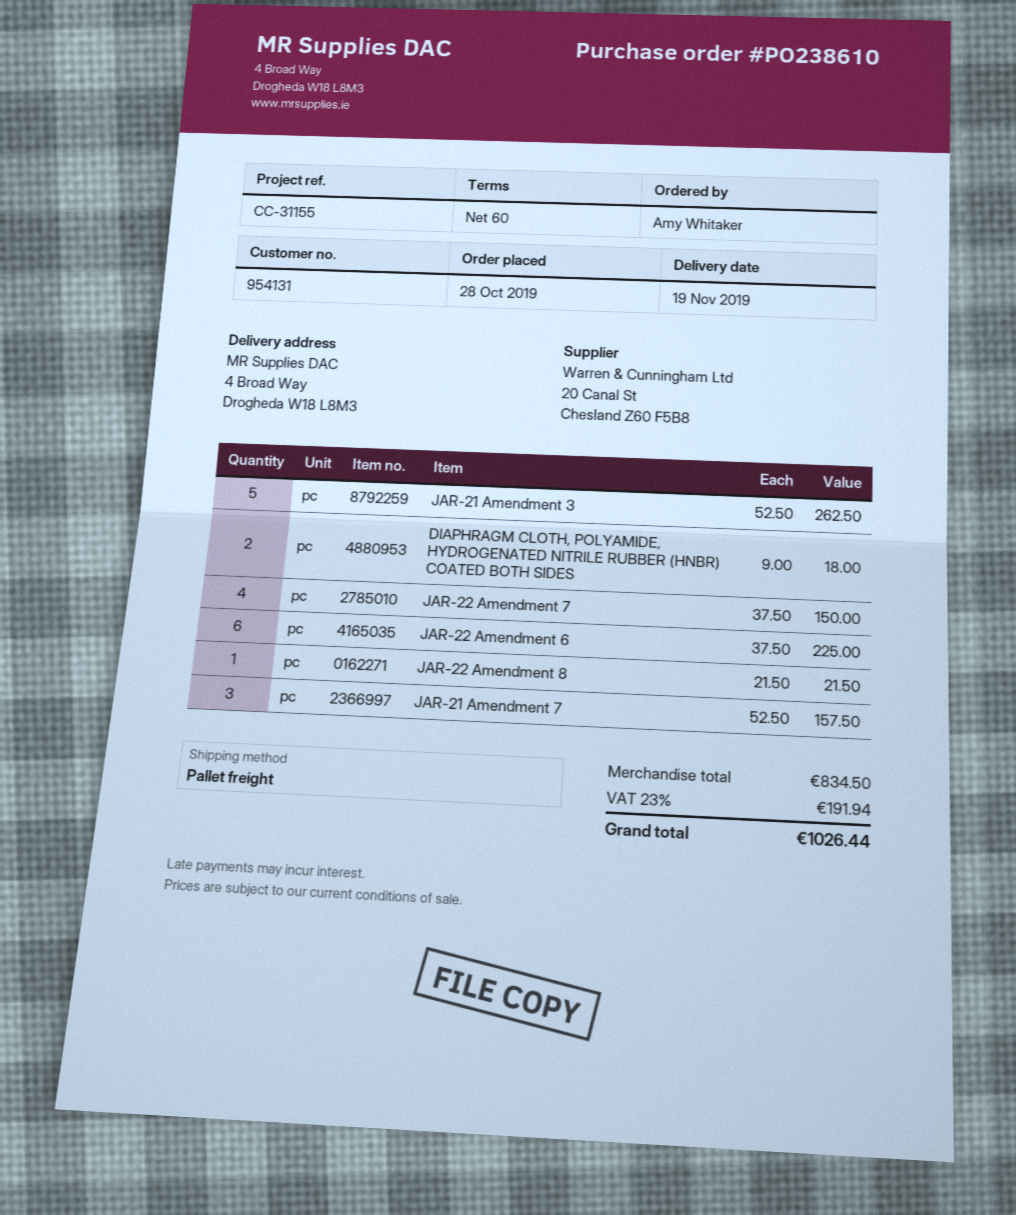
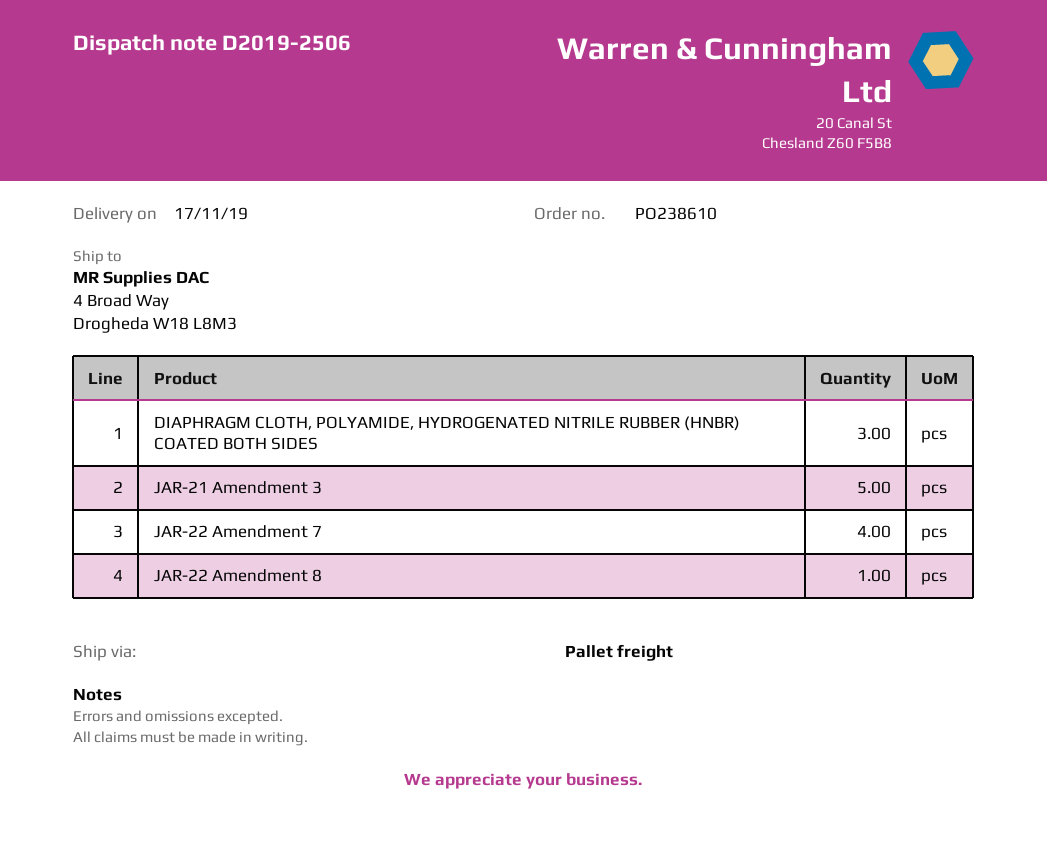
delivery date: 2019-11-19 -> 2019-11-17
DIAPHRAGM CLOTH, POLYAMIDE, HYDROGENATED NITRILE RUBBER (HNBR) COATED BOTH SIDES: 2 -> 3
JAR-22 Amendment 6: 6 -> none
JAR-21 Amendment 7: 3 -> none

